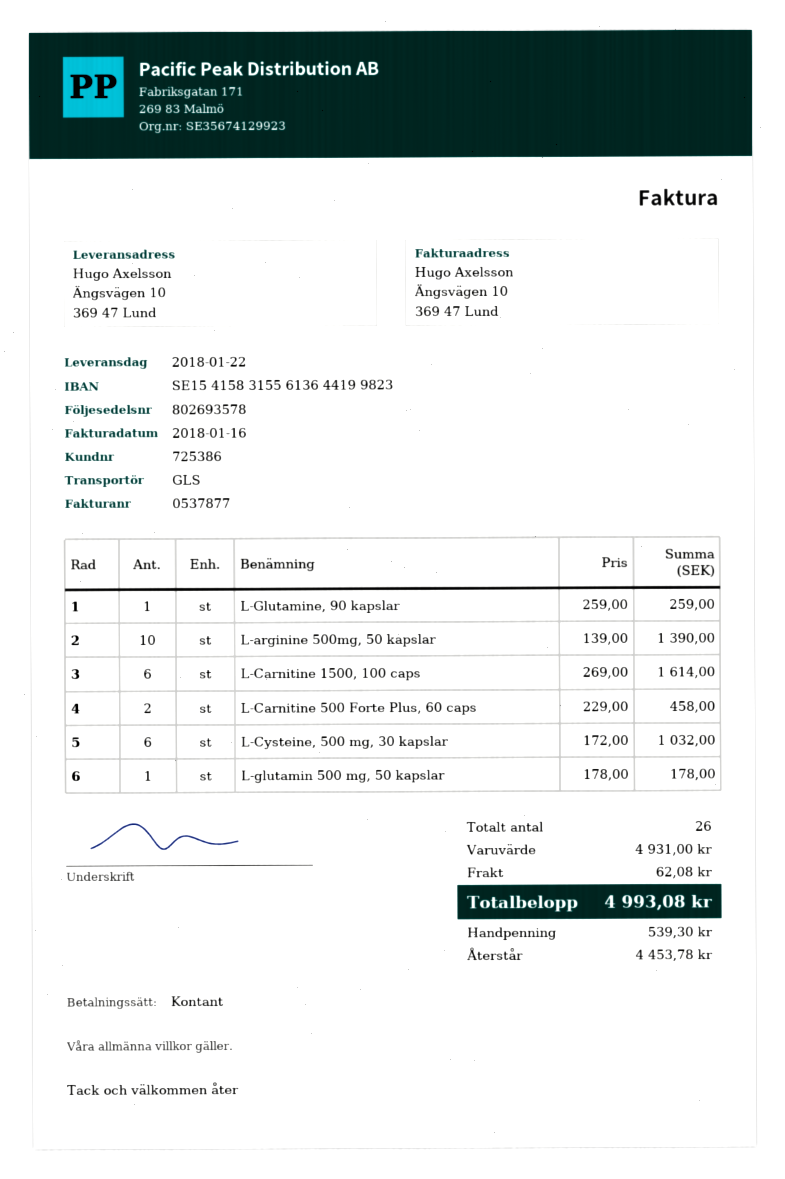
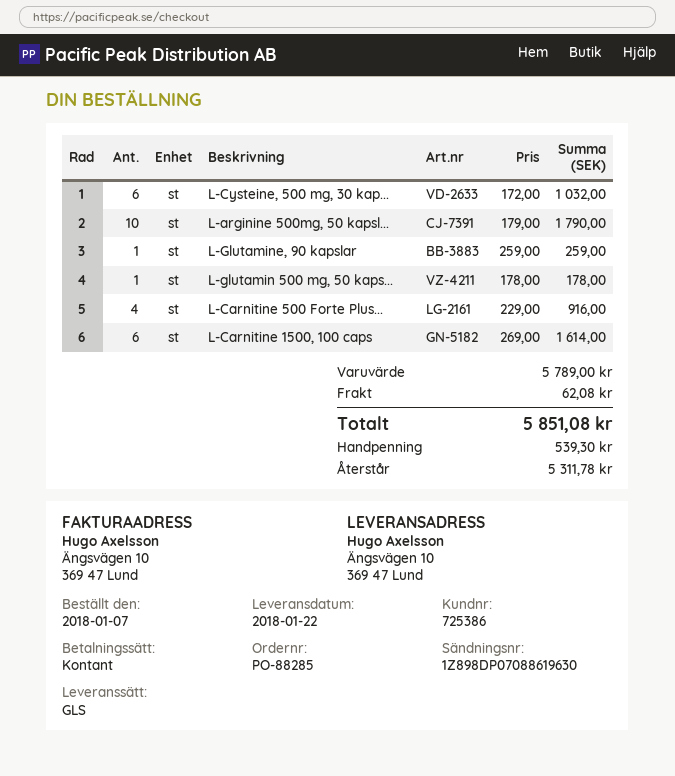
L-arginine 500mg, 50 kapslar: 10 x 139.00 = 1390.00 -> 10 x 179.00 = 1790.00
L-Carnitine 500 Forte Plus, 60 caps: 2 x 229.00 = 458.00 -> 4 x 229.00 = 916.00
subtotal: 4931.00 -> 5789.00
total: 4993.08 -> 5851.08
balance: 4453.78 -> 5311.78

